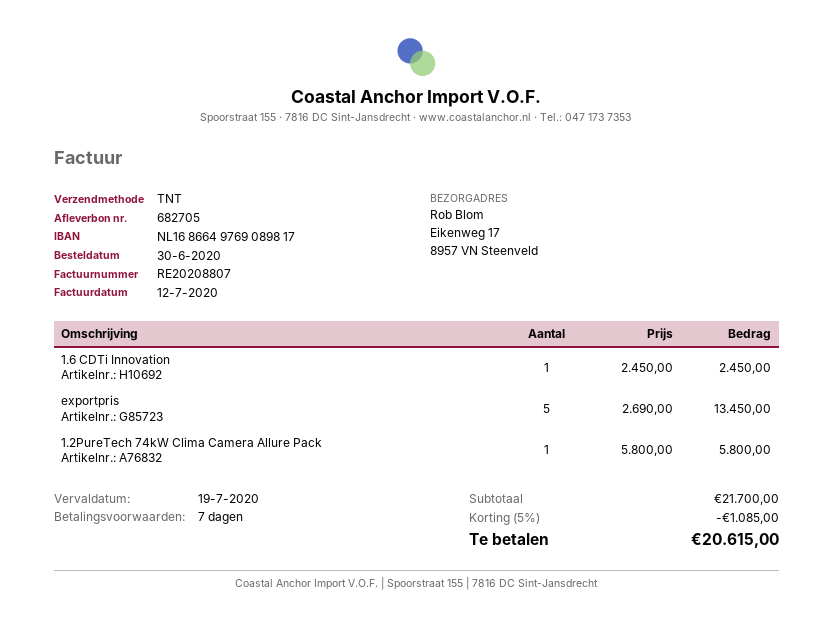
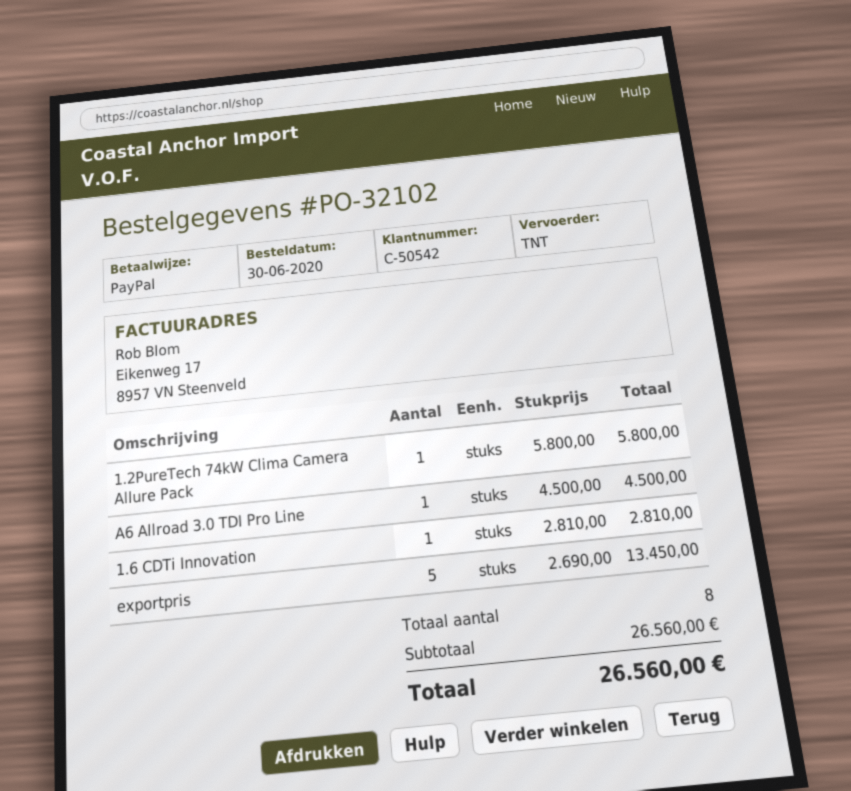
1.6 CDTi Innovation: 1 x 2450.00 = 2450.00 -> 1 x 2810.00 = 2810.00
A6 Allroad 3.0 TDI Pro Line: none -> 1 x 4500.00 = 4500.00
subtotal: 21700.00 -> 26560.00
discount: 5% = 1085.00 -> none
total: 20615.00 -> 26560.00

